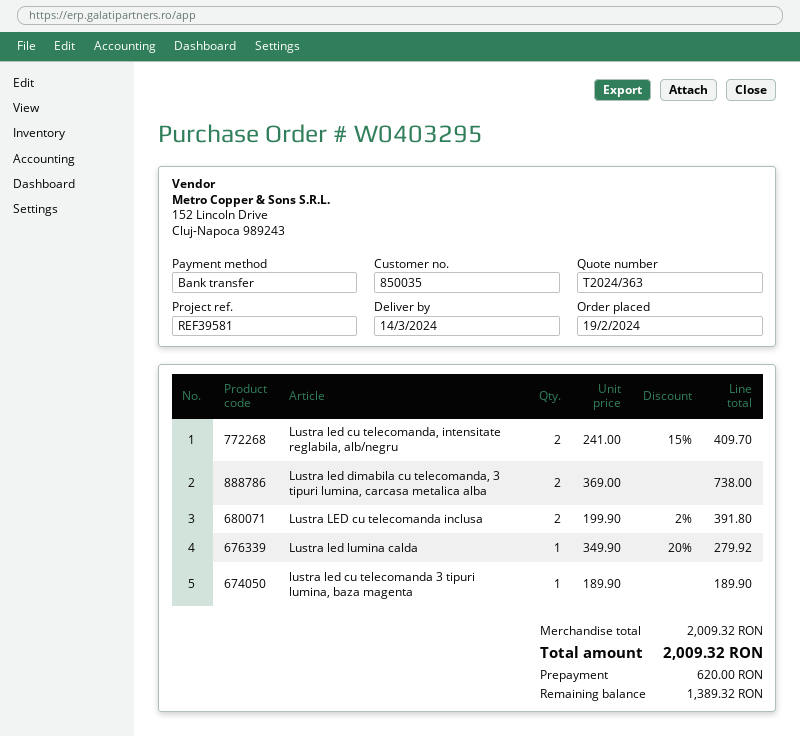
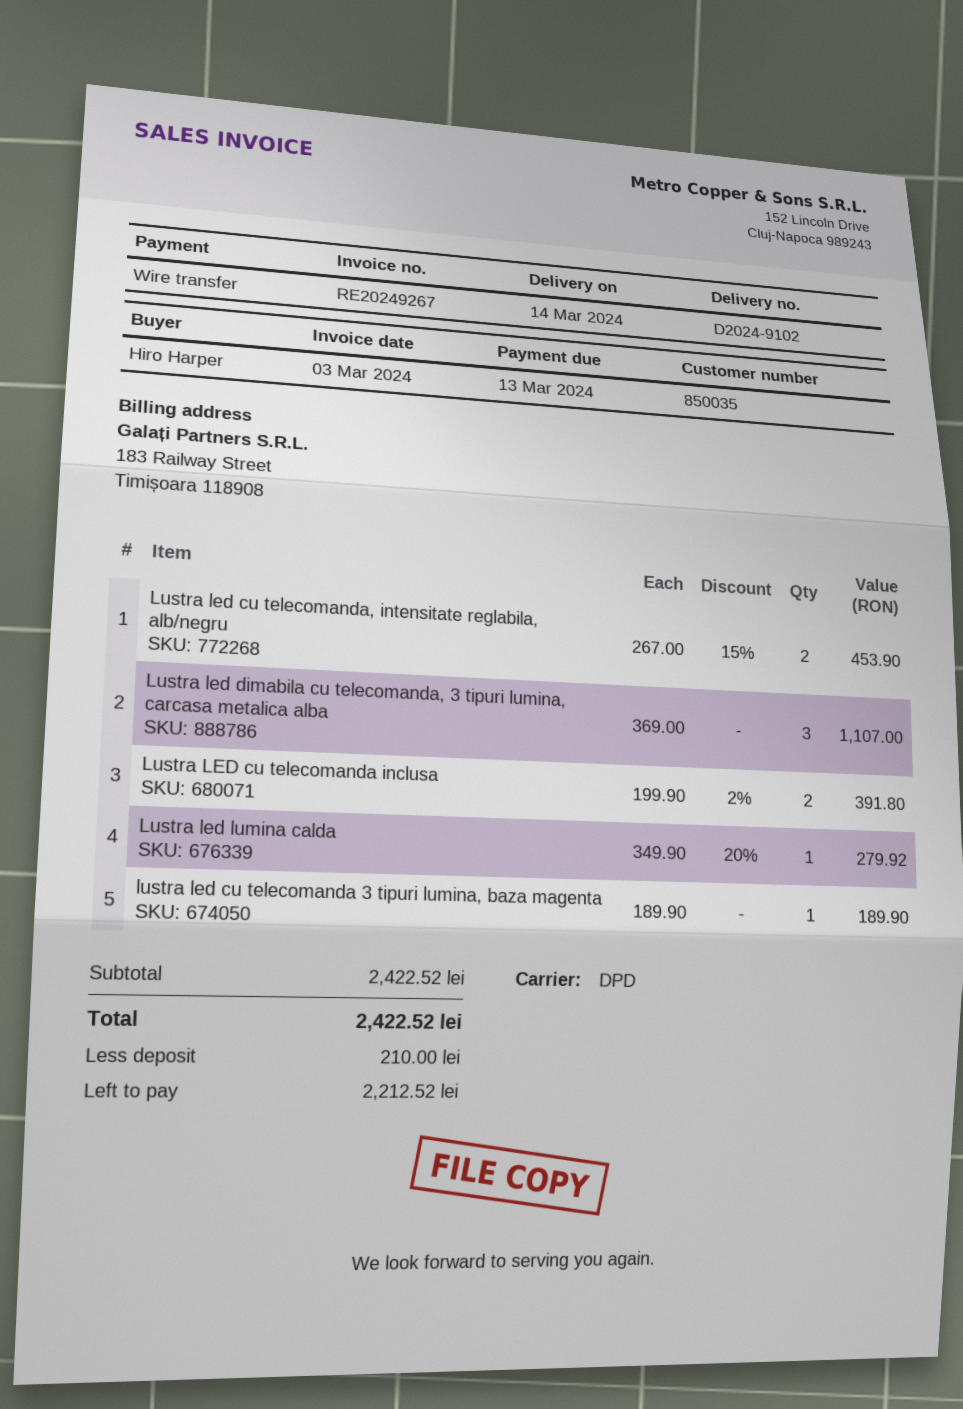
Lustra led cu telecomanda, intensitate reglabila, alb/negru: 2 x 241.00 - 15% = 409.70 -> 2 x 267.00 - 15% = 453.90
Lustra led dimabila cu telecomanda, 3 tipuri lumina, carcasa metalica alba: 2 x 369.00 = 738.00 -> 3 x 369.00 = 1107.00
subtotal: 2009.32 -> 2422.52
total: 2009.32 -> 2422.52
deposit: 620.00 -> 210.00
balance: 1389.32 -> 2212.52

